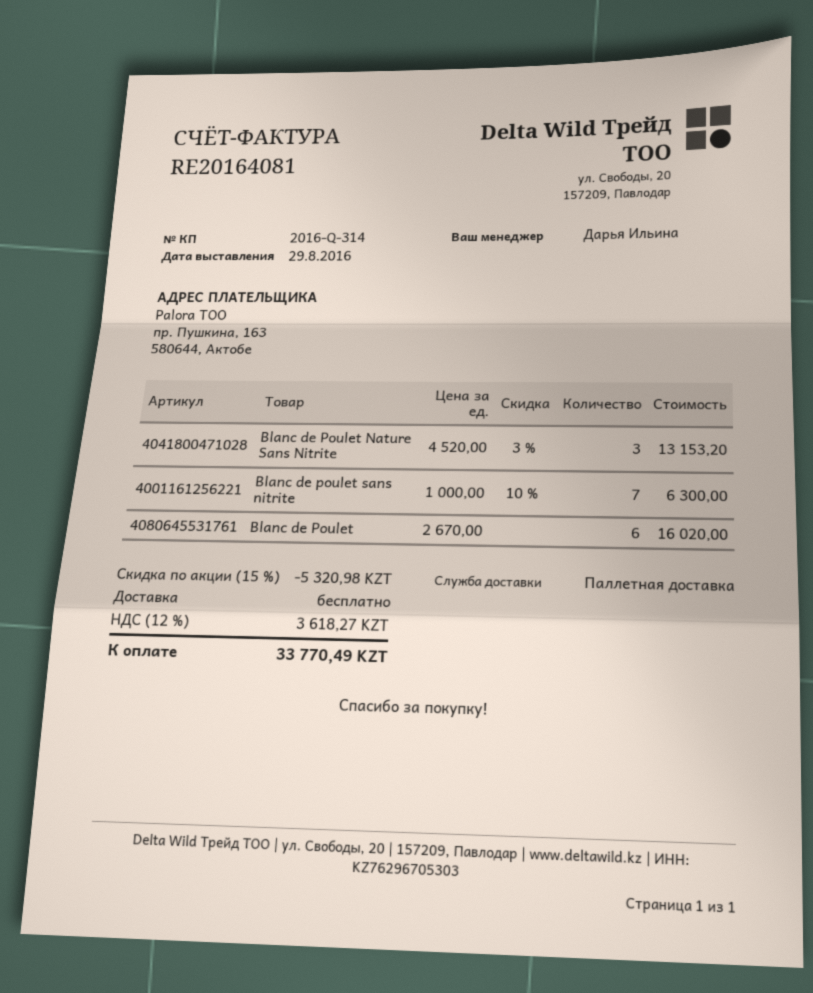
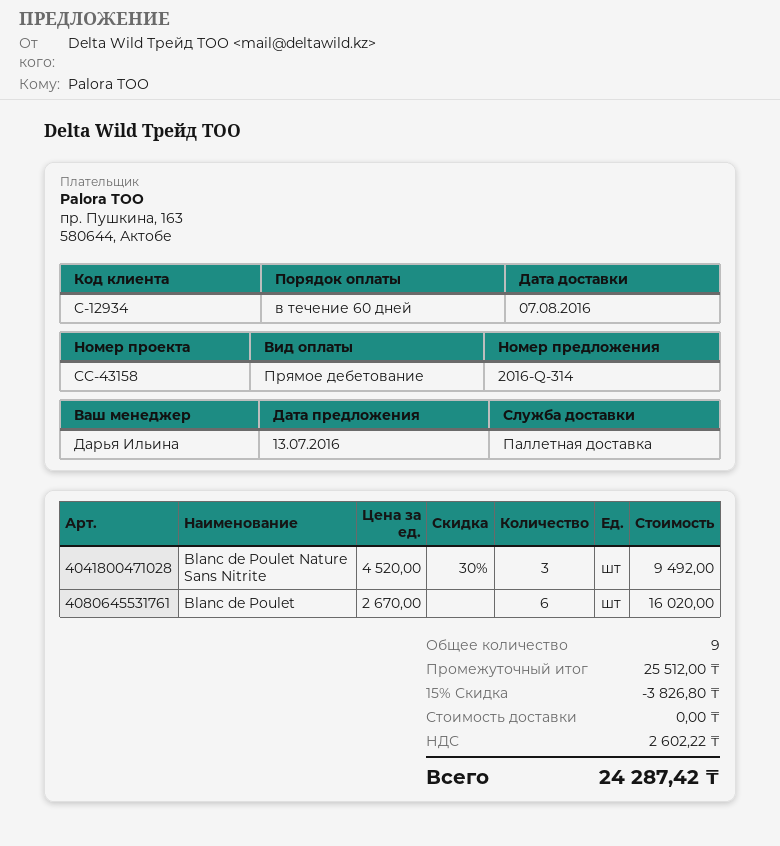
Blanc de Poulet Nature Sans Nitrite: 3 x 4520.00 - 3% = 13153.20 -> 3 x 4520.00 - 30% = 9492.00
Blanc de poulet sans nitrite: 7 x 1000.00 - 10% = 6300.00 -> none
discount: 15% = 5320.98 -> 15% = 3826.80
tax: 3618.27 -> 2602.22
total: 33770.49 -> 24287.42

